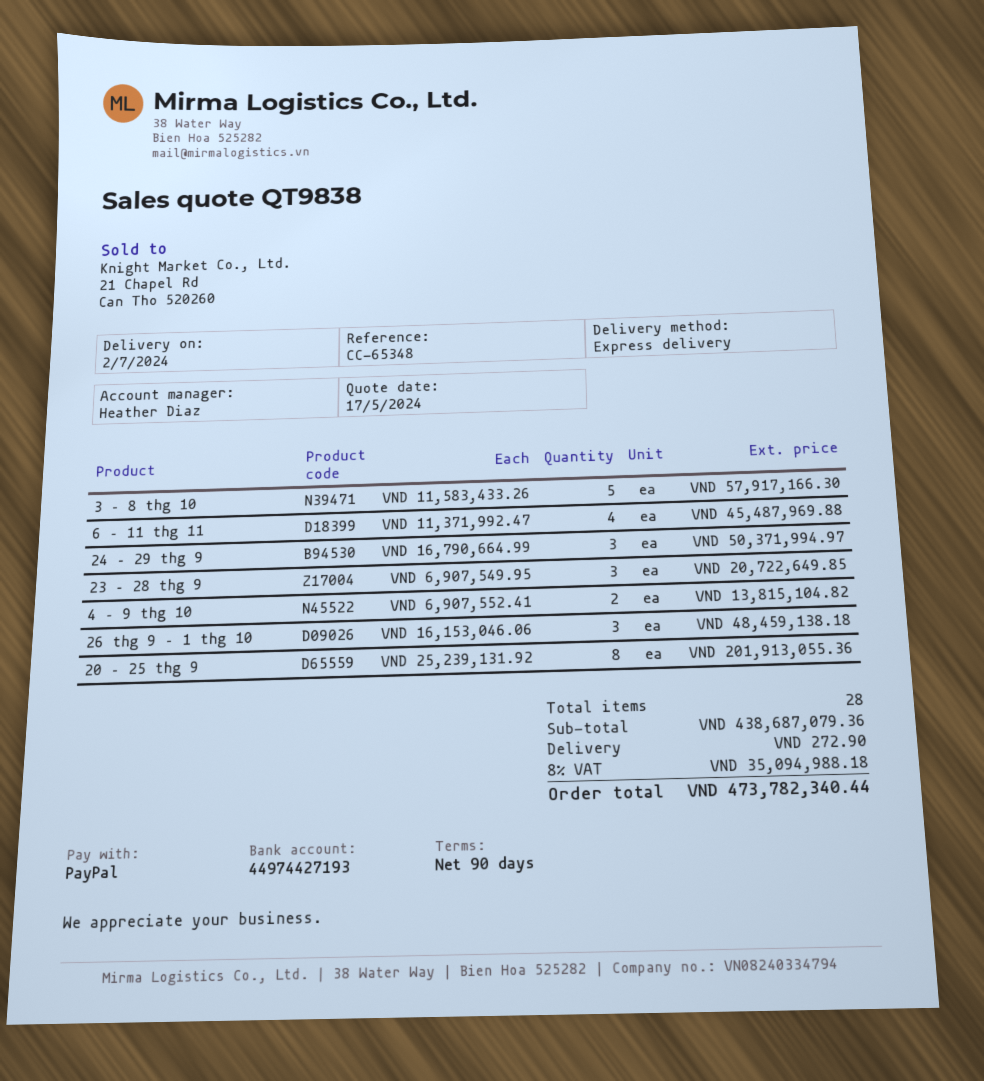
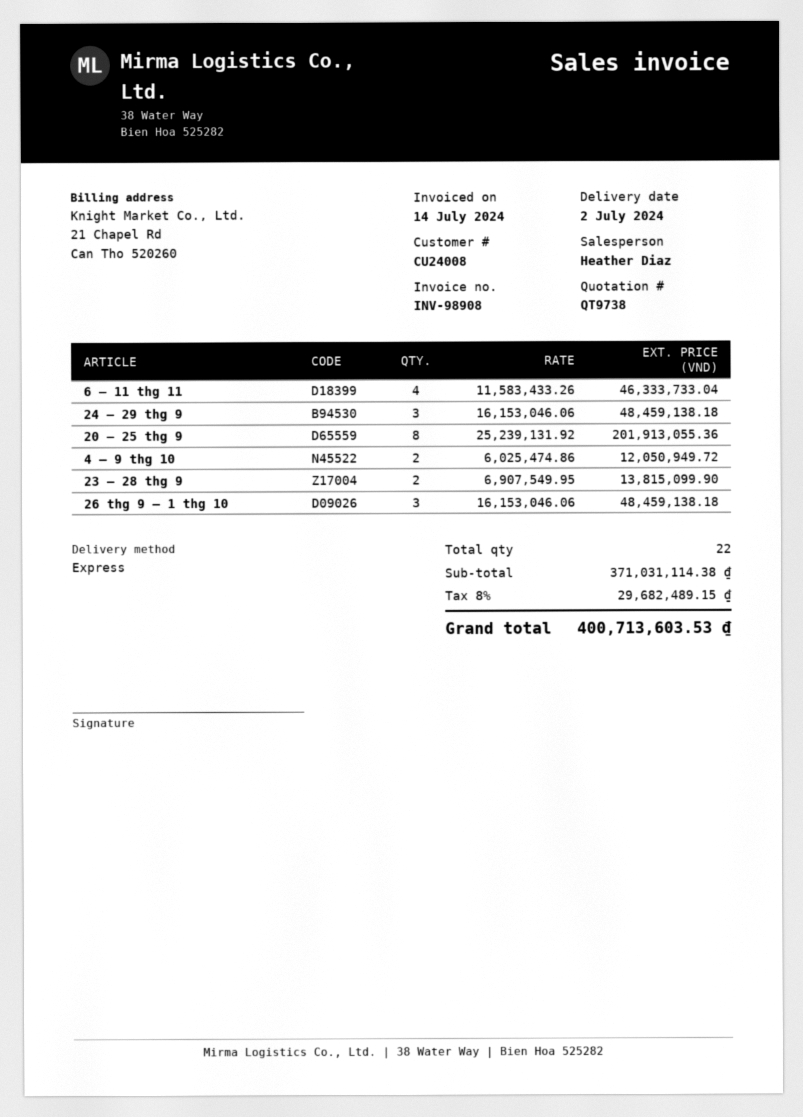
quote number: QT9838 -> QT9738
3 – 8 thg 10: 5 x 11583433.26 = 57917166.30 -> none
6 – 11 thg 11: 4 x 11371992.47 = 45487969.88 -> 4 x 11583433.26 = 46333733.04
24 – 29 thg 9: 3 x 16790664.99 = 50371994.97 -> 3 x 16153046.06 = 48459138.18
23 – 28 thg 9: 3 x 6907549.95 = 20722649.85 -> 2 x 6907549.95 = 13815099.90
4 – 9 thg 10: 2 x 6907552.41 = 13815104.82 -> 2 x 6025474.86 = 12050949.72
total quantity: 28 -> 22
subtotal: 438687079.36 -> 371031114.38
shipping: 272.90 -> none
tax: 8% = 35094988.18 -> 8% = 29682489.15
total: 473782340.44 -> 400713603.53

